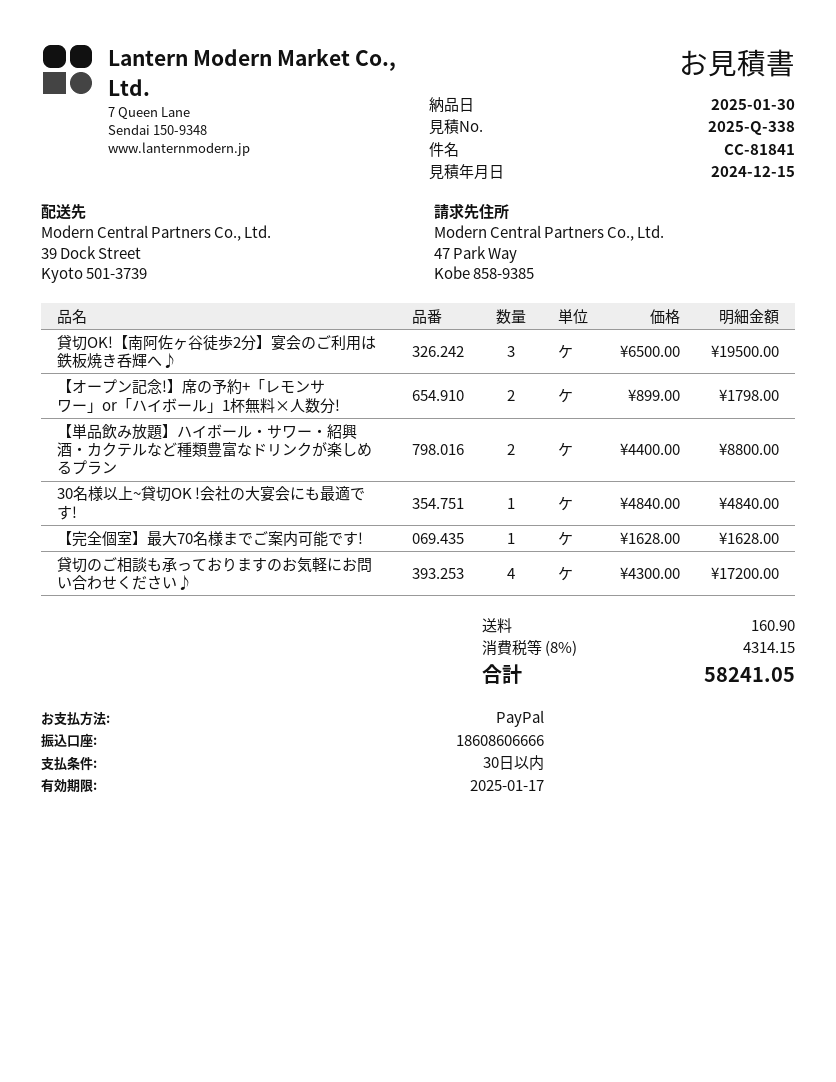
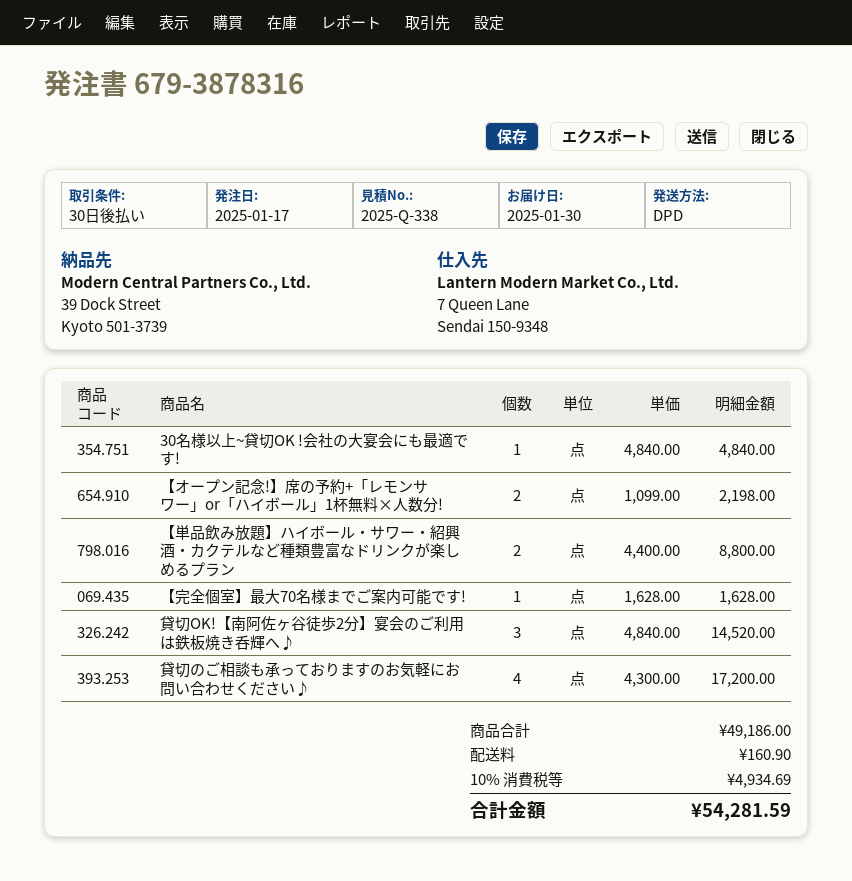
貸切OK!【南阿佐ヶ谷徒歩2分】宴会のご利用は鉄板焼き呑輝へ♪: 3 x 6500.00 = 19500.00 -> 3 x 4840.00 = 14520.00
【オープン記念!】席の予約+「レモンサワー」or「ハイボール」1杯無料×人数分!: 2 x 899.00 = 1798.00 -> 2 x 1099.00 = 2198.00
tax: 8% = 4314.15 -> 10% = 4934.69
total: 58241.05 -> 54281.59

